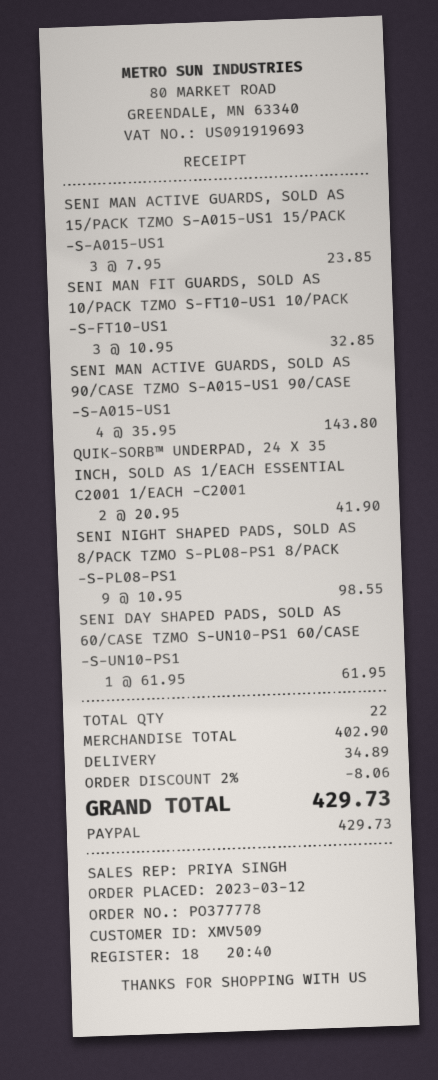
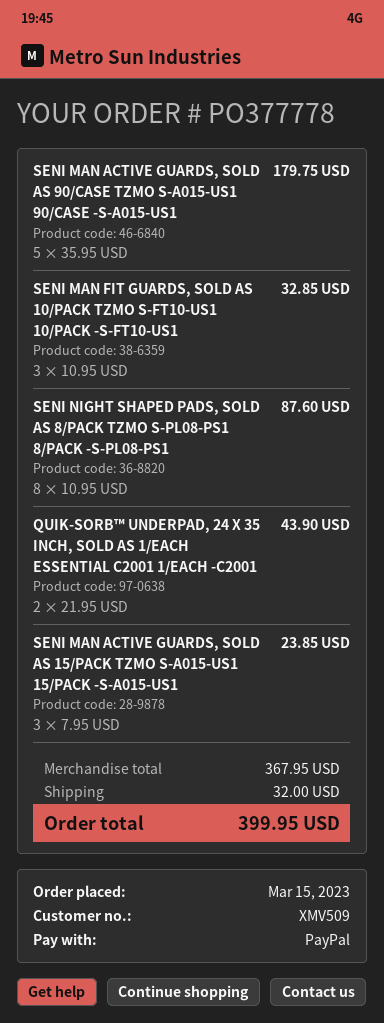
order date: 2023-03-12 -> 2023-03-15
SENI MAN ACTIVE GUARDS, SOLD AS 90/CASE TZMO S-A015-US1 90/CASE -S-A015-US1: 4 x 35.95 = 143.80 -> 5 x 35.95 = 179.75
QUIK-SORB™ UNDERPAD, 24 X 35 INCH, SOLD AS 1/EACH ESSENTIAL C2001 1/EACH -C2001: 2 x 20.95 = 41.90 -> 2 x 21.95 = 43.90
SENI NIGHT SHAPED PADS, SOLD AS 8/PACK TZMO S-PL08-PS1 8/PACK -S-PL08-PS1: 9 x 10.95 = 98.55 -> 8 x 10.95 = 87.60
SENI DAY SHAPED PADS, SOLD AS 60/CASE TZMO S-UN10-PS1 60/CASE -S-UN10-PS1: 1 x 61.95 = 61.95 -> none
subtotal: 402.90 -> 367.95
discount: 2% = 8.06 -> none
shipping: 34.89 -> 32.00
total: 429.73 -> 399.95

